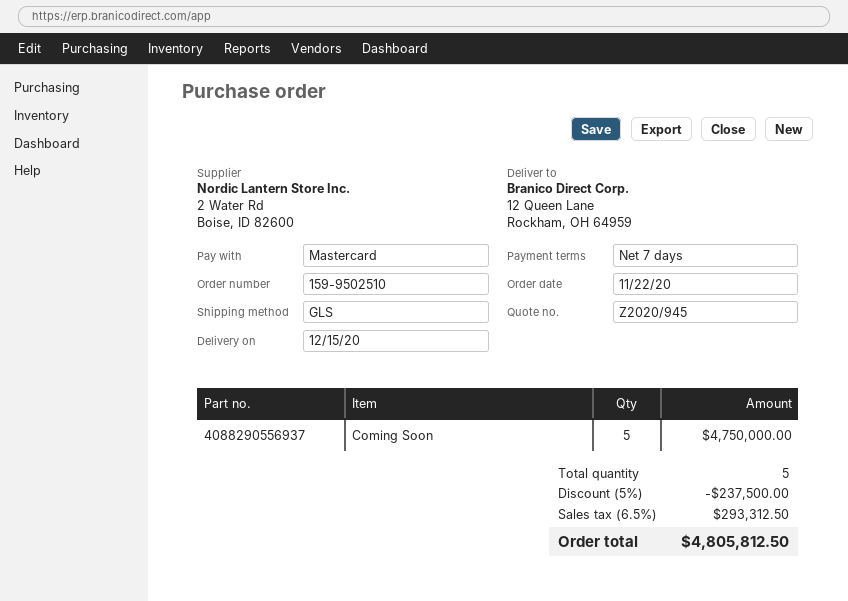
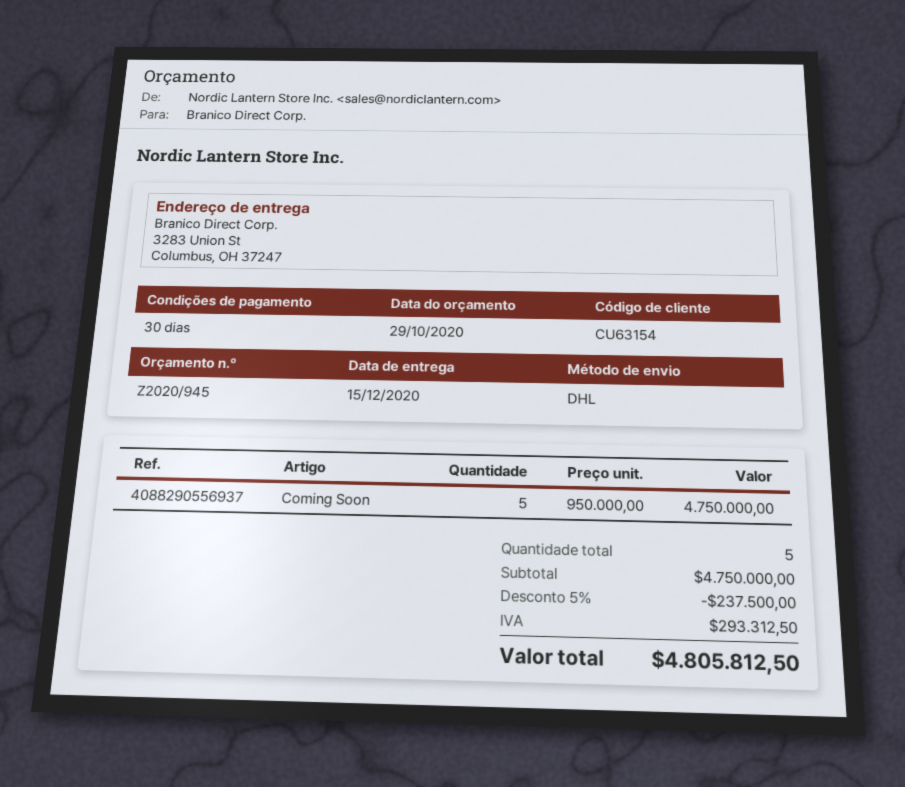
payment terms: 7 days -> 30 days
shipping method: GLS -> DHL
ship to: 12 Queen Lane, Rockham, OH 64959 -> 3283 Union St, Columbus, OH 37247

